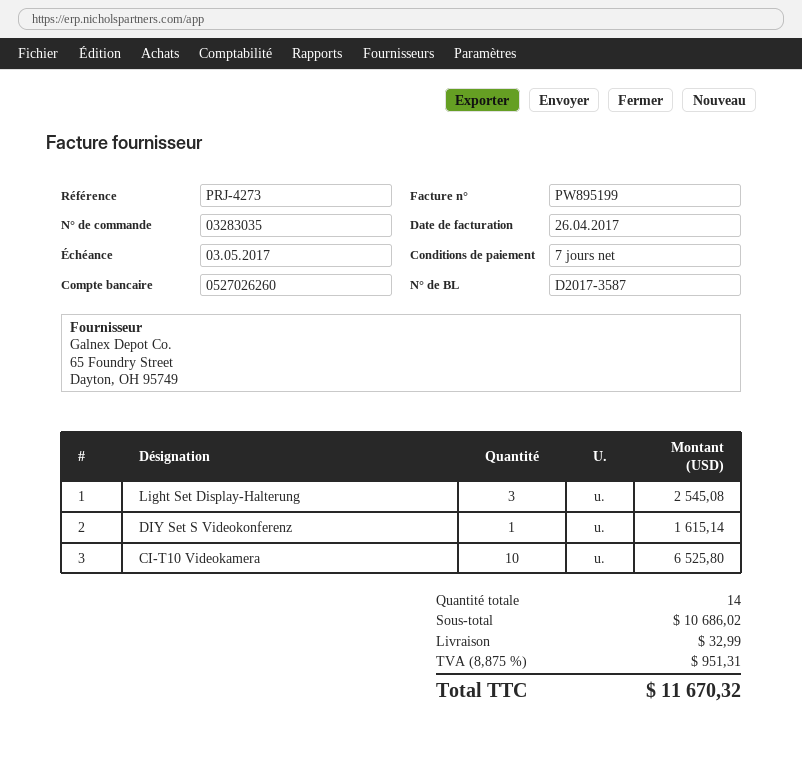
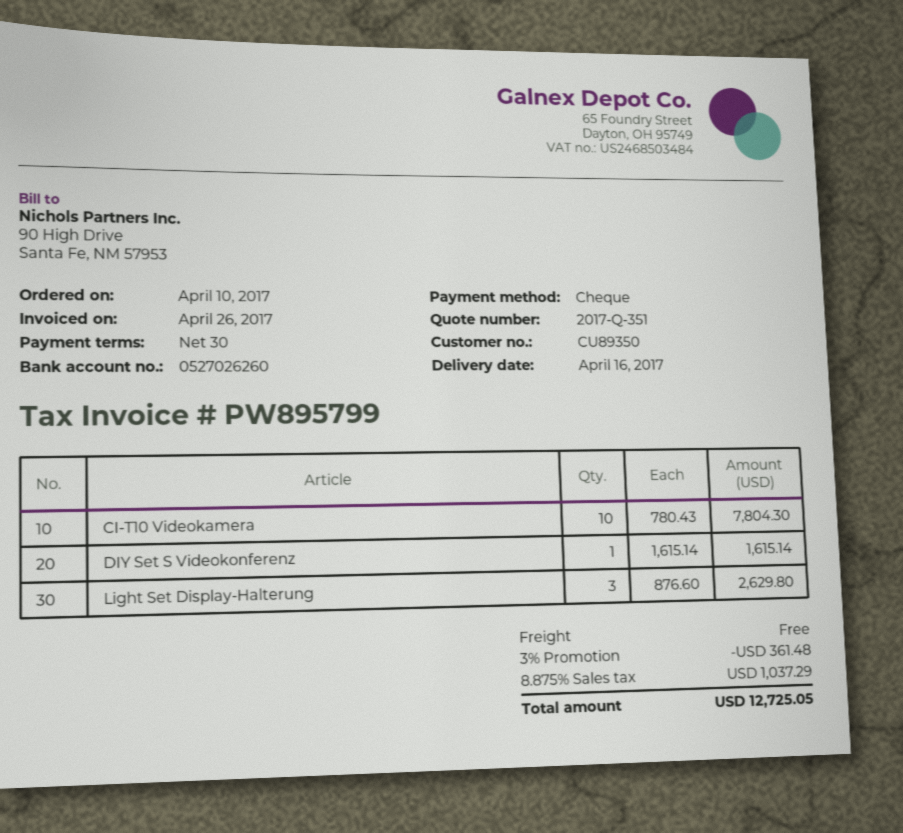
invoice number: PW895199 -> PW895799
payment terms: 7 days -> 30 days
Light Set Display-Halterung: 3 for 2545.08 -> 3 for 2629.80
CI-T10 Videokamera: 10 for 6525.80 -> 10 for 7804.30
discount: none -> 3% = 361.48
shipping: 32.99 -> 0.00
tax: 8.875% = 951.31 -> 8.875% = 1037.29
total: 11670.32 -> 12725.05

